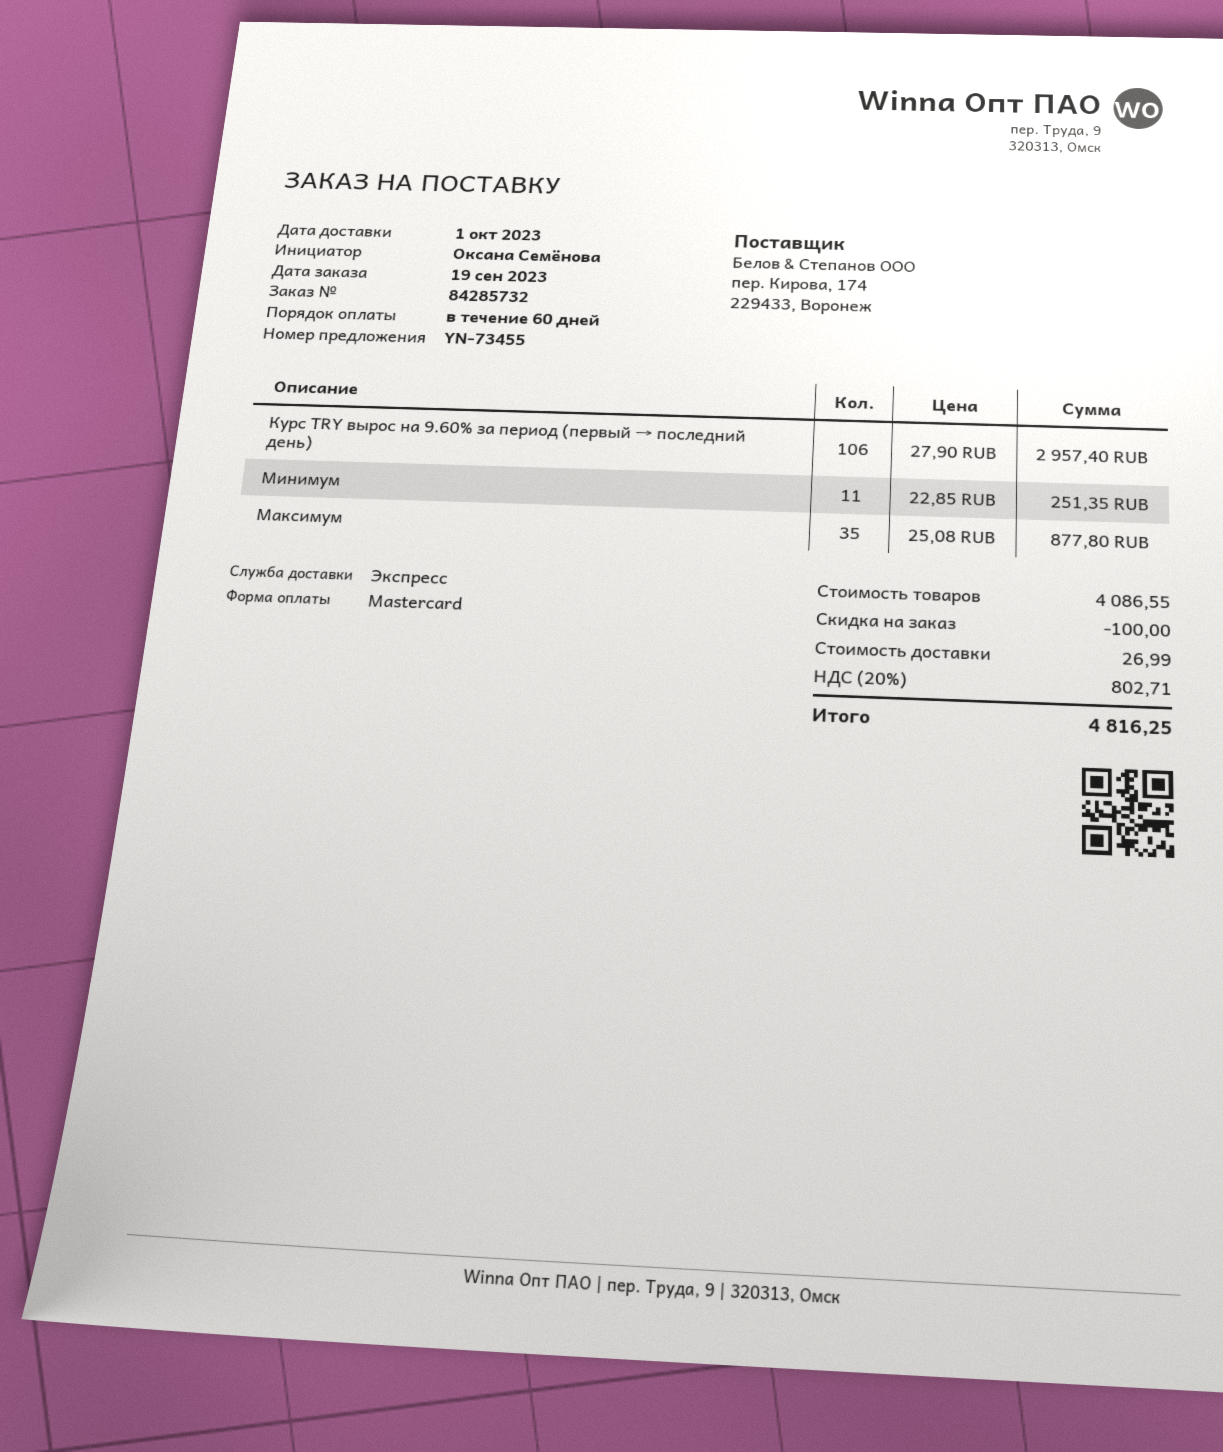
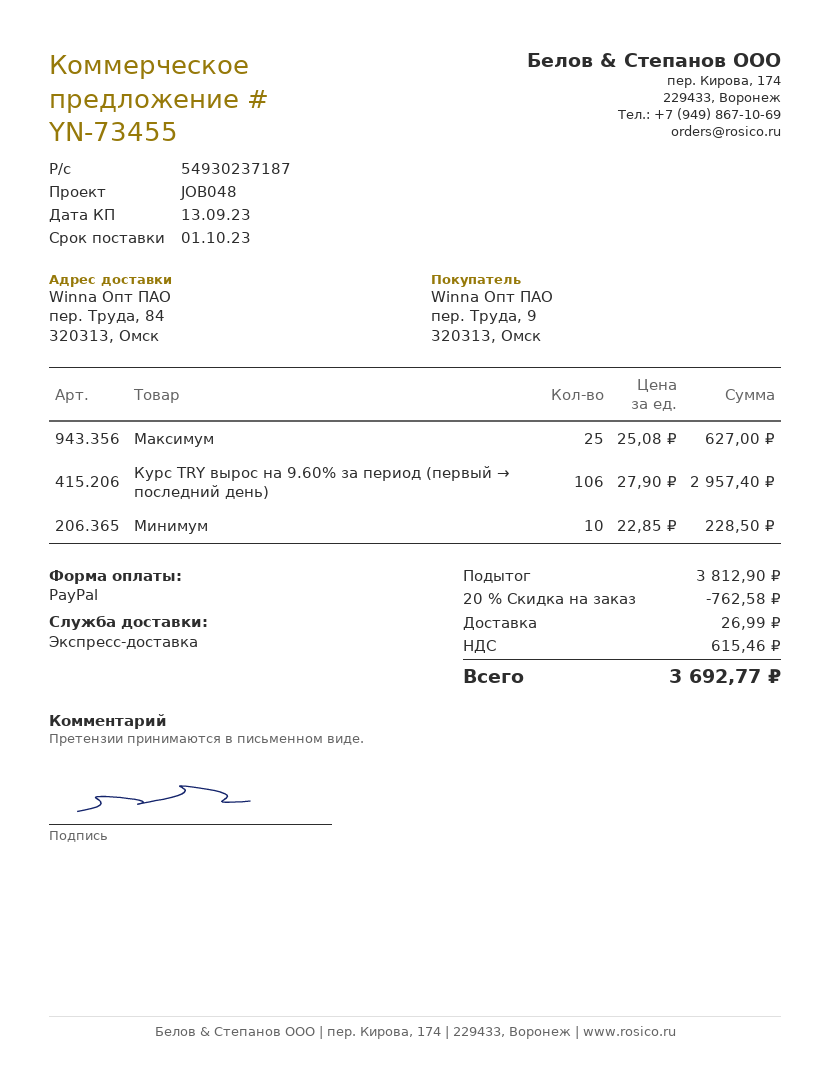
payment method: Mastercard -> PayPal
Минимум: 11 x 22.85 = 251.35 -> 10 x 22.85 = 228.50
Максимум: 35 x 25.08 = 877.80 -> 25 x 25.08 = 627.00
subtotal: 4086.55 -> 3812.90
discount: 100.00 -> 762.58
tax: 802.71 -> 615.46
total: 4816.25 -> 3692.77

